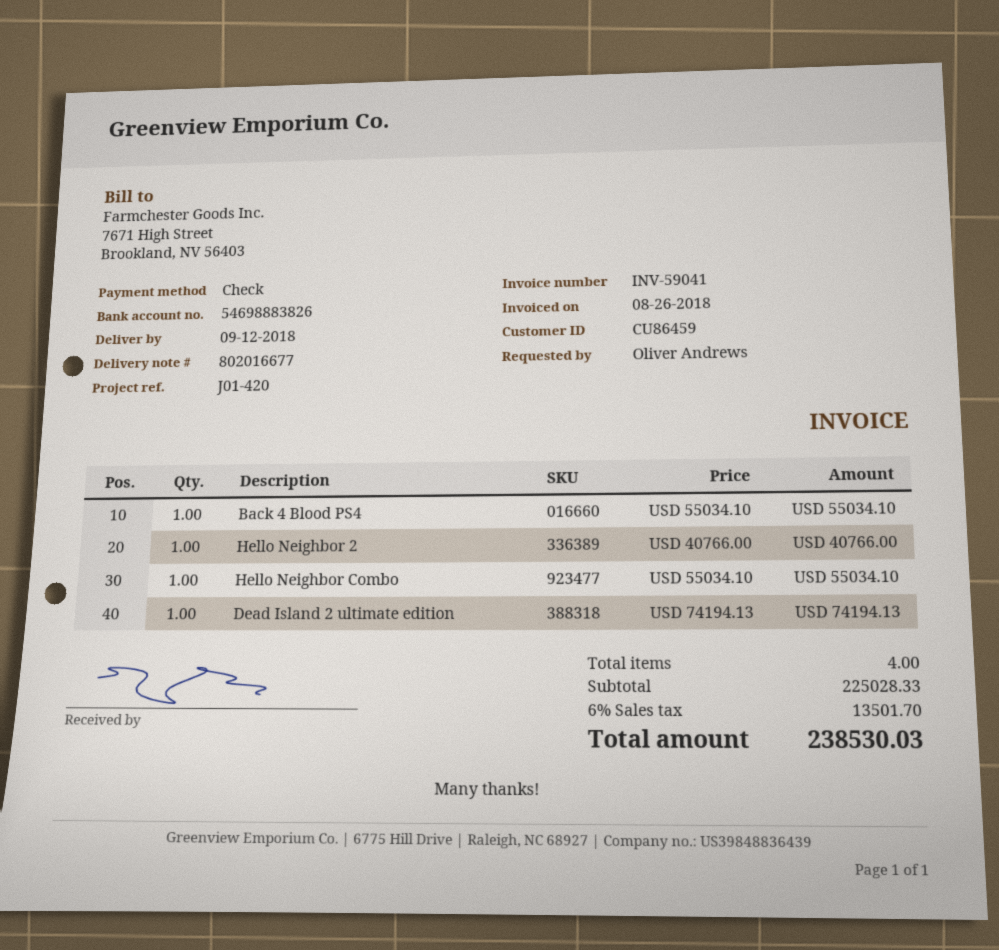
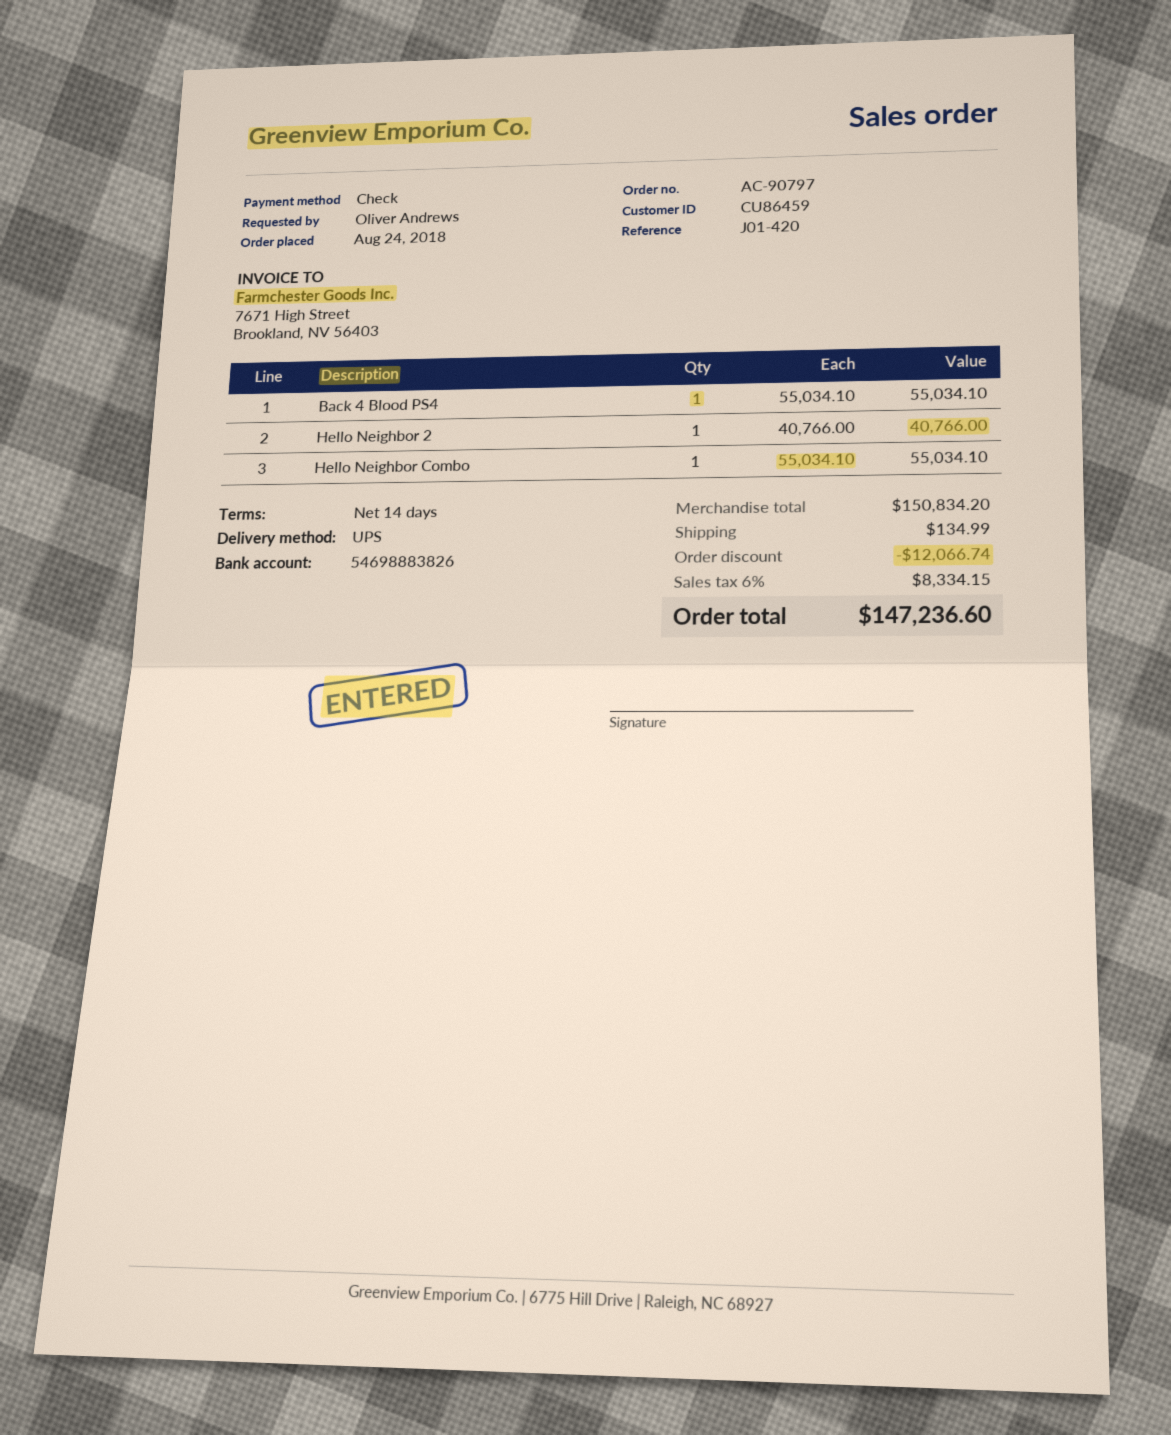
Dead Island 2 ultimate edition: 1 x 74194.13 = 74194.13 -> none
subtotal: 225028.33 -> 150834.20
discount: none -> 12066.74
shipping: none -> 134.99
tax: 6% = 13501.70 -> 6% = 8334.15
total: 238530.03 -> 147236.60

